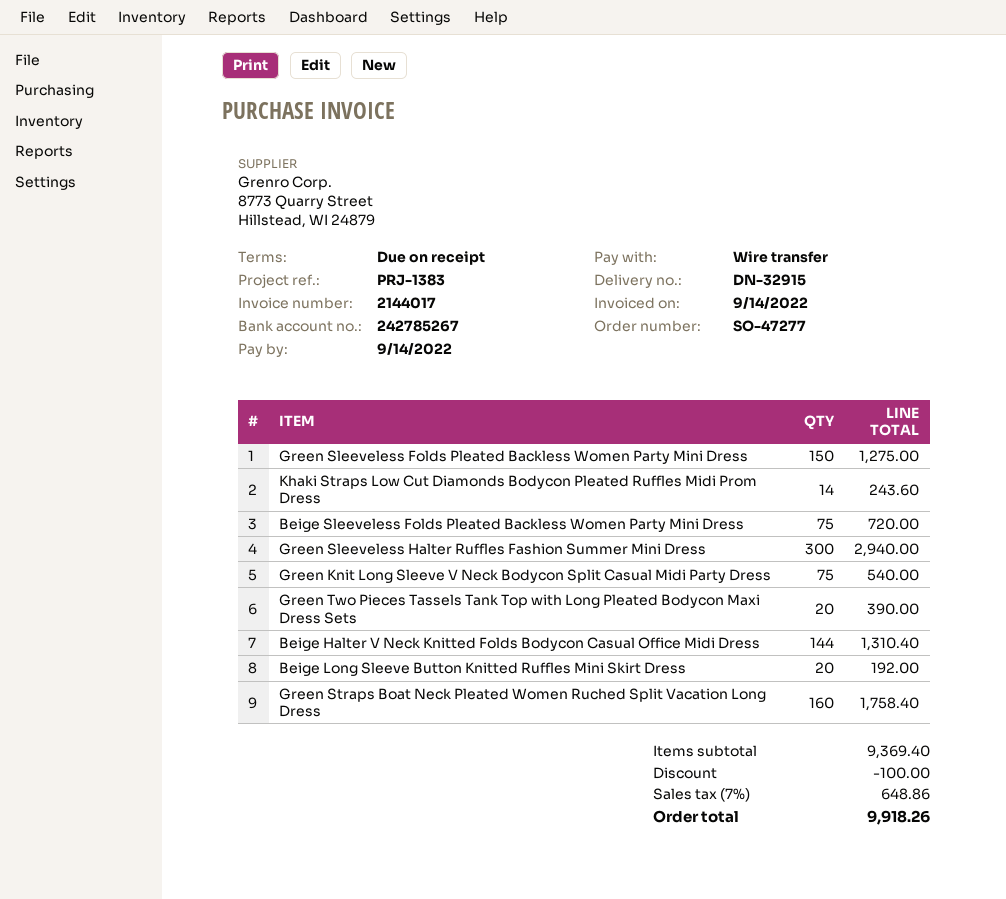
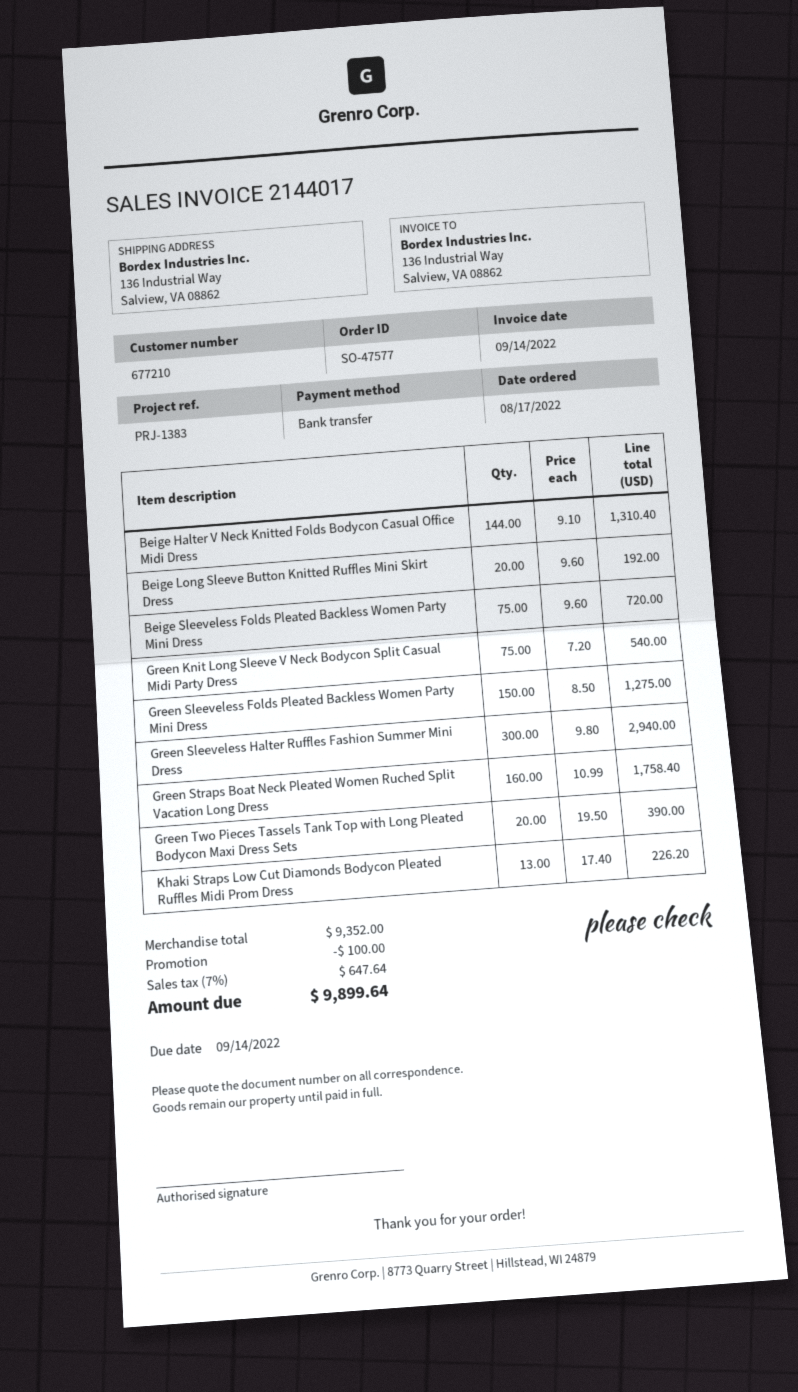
order number: SO-47277 -> SO-47577
Khaki Straps Low Cut Diamonds Bodycon Pleated Ruffles Midi Prom Dress: 14 for 243.60 -> 13 for 226.20
subtotal: 9369.40 -> 9352.00
tax: 7% = 648.86 -> 7% = 647.64
total: 9918.26 -> 9899.64

